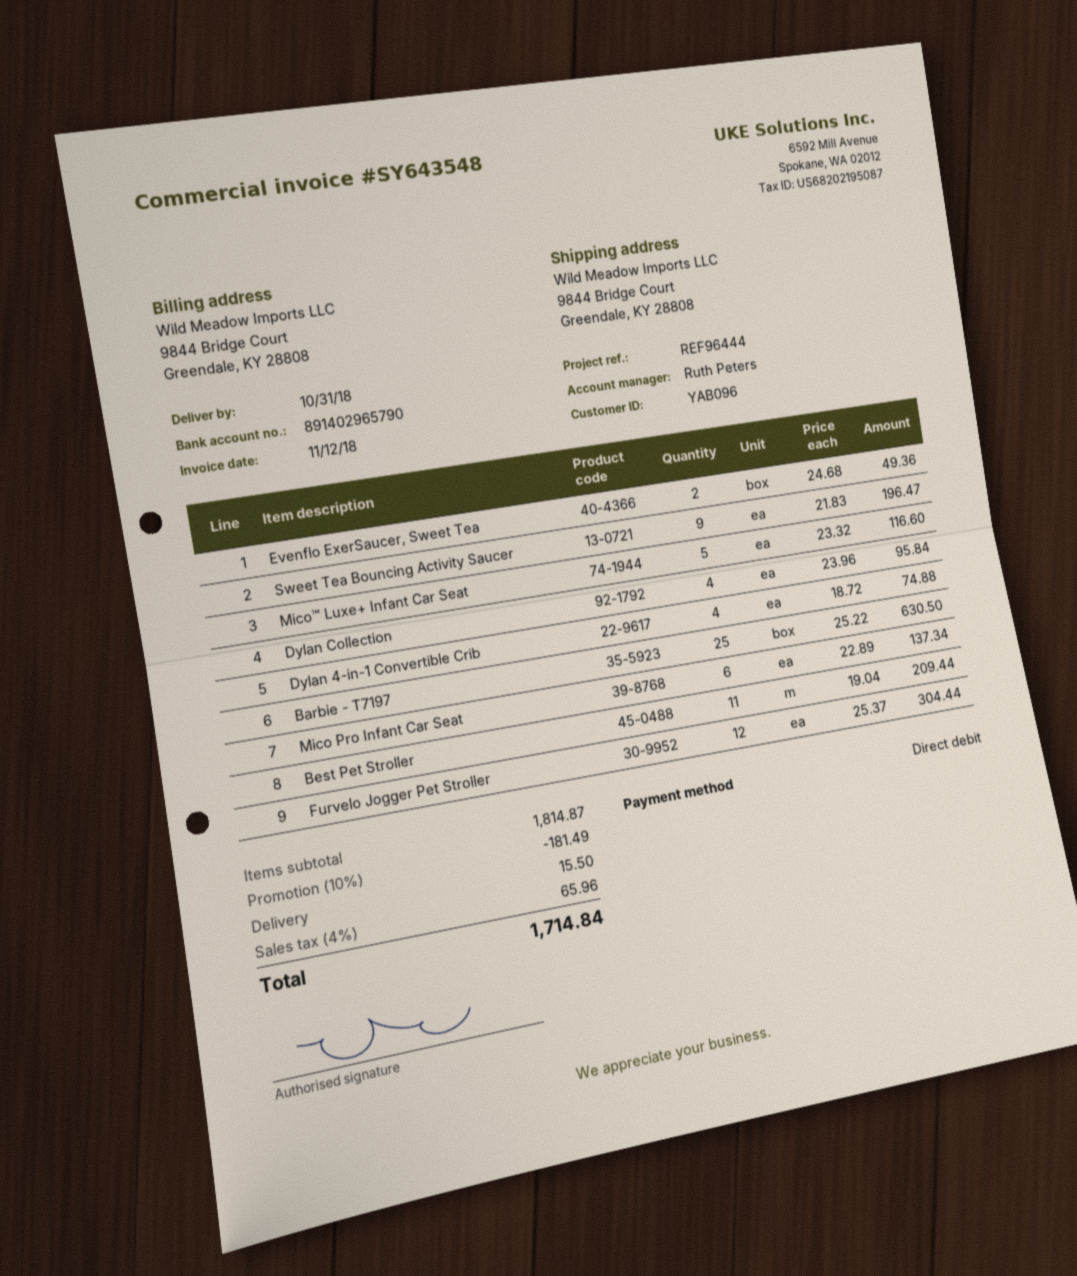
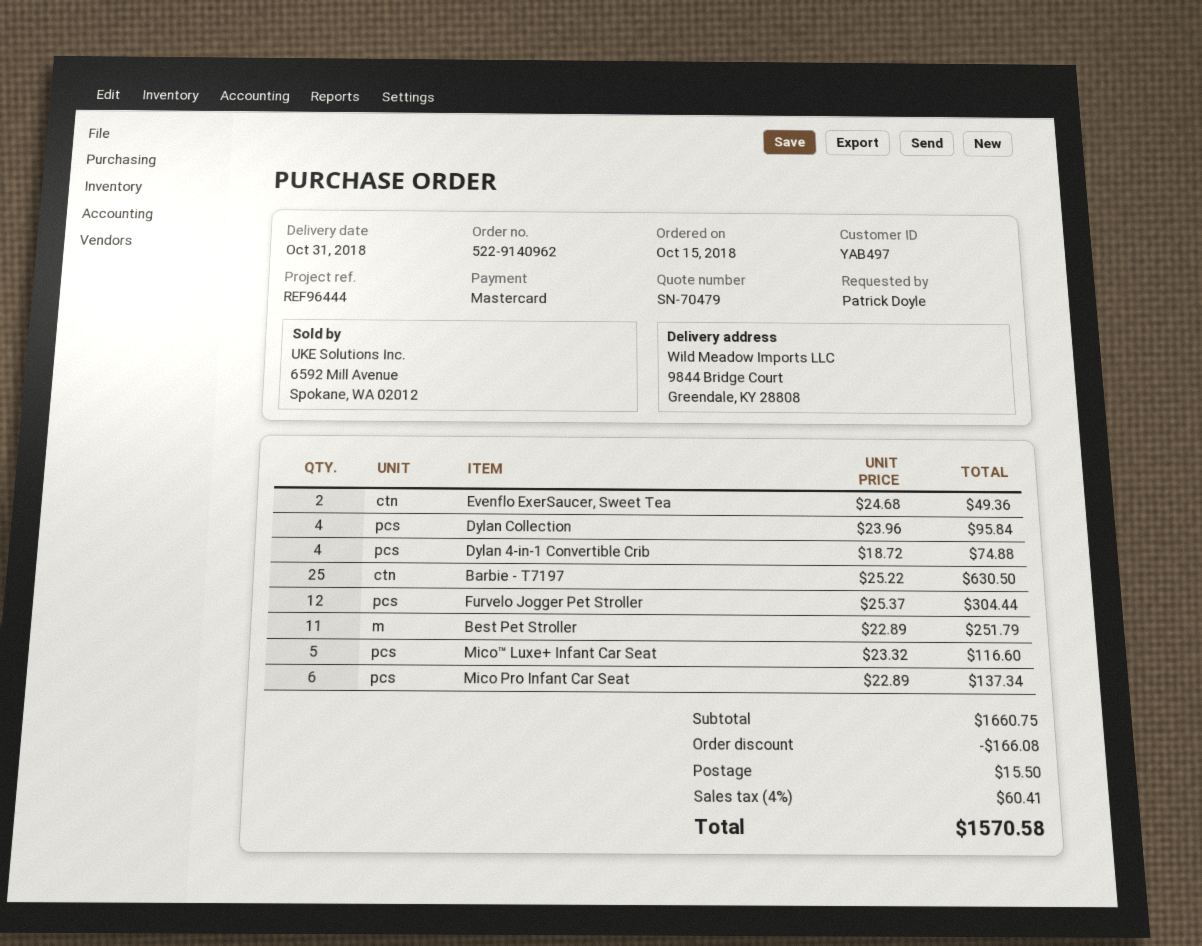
customer number: YAB096 -> YAB497
payment method: direct debit -> Mastercard
Sweet Tea Bouncing Activity Saucer: 9 x 21.83 = 196.47 -> none
Best Pet Stroller: 11 x 19.04 = 209.44 -> 11 x 22.89 = 251.79
subtotal: 1814.87 -> 1660.75
discount: 181.49 -> 166.08
tax: 4% = 65.96 -> 4% = 60.41
total: 1714.84 -> 1570.58

